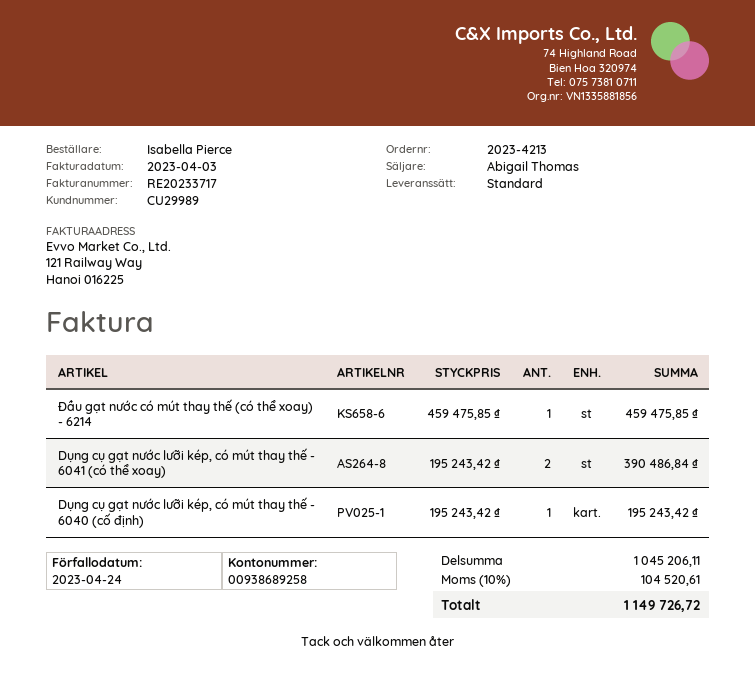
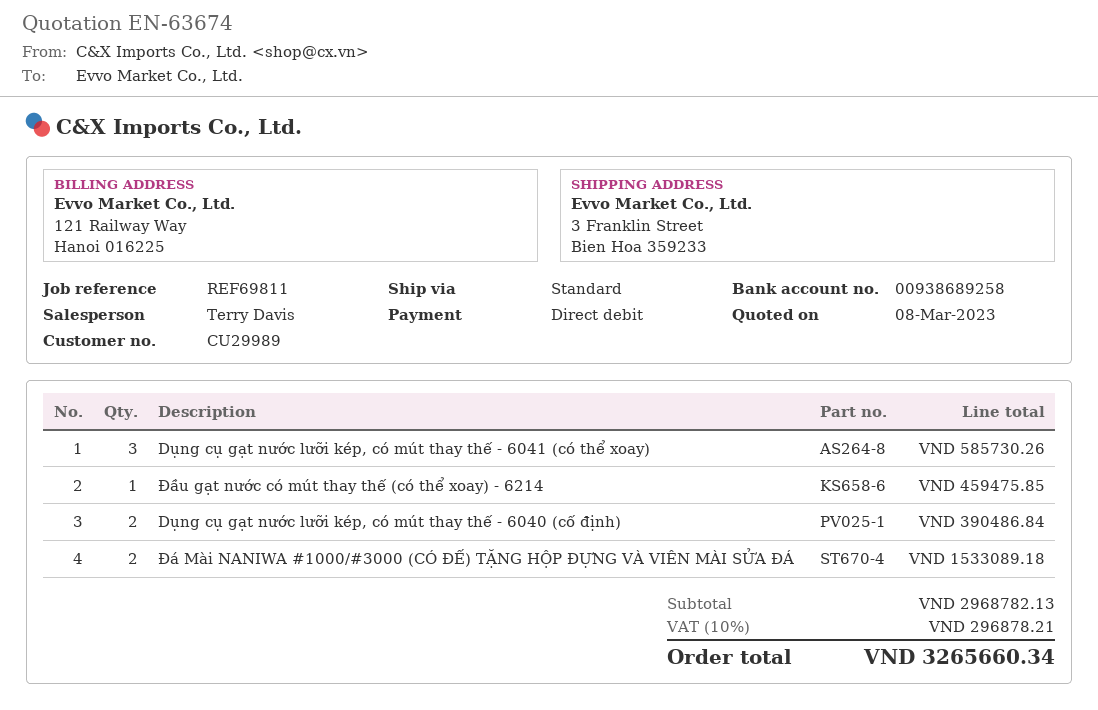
sales rep: Abigail Thomas -> Terry Davis
Dụng cụ gạt nước lưỡi kép, có mút thay thế - 6041 (có thể xoay): 2 for 390486.84 -> 3 for 585730.26
Dụng cụ gạt nước lưỡi kép, có mút thay thế - 6040 (cố định): 1 for 195243.42 -> 2 for 390486.84
Đá Mài NANIWA #1000/#3000 (CÓ ĐẾ) TẶNG HỘP ĐỰNG VÀ VIÊN MÀI SỬA ĐÁ: none -> 2 for 1533089.18
subtotal: 1045206.11 -> 2968782.13
tax: 10% = 104520.61 -> 10% = 296878.21
total: 1149726.72 -> 3265660.34

